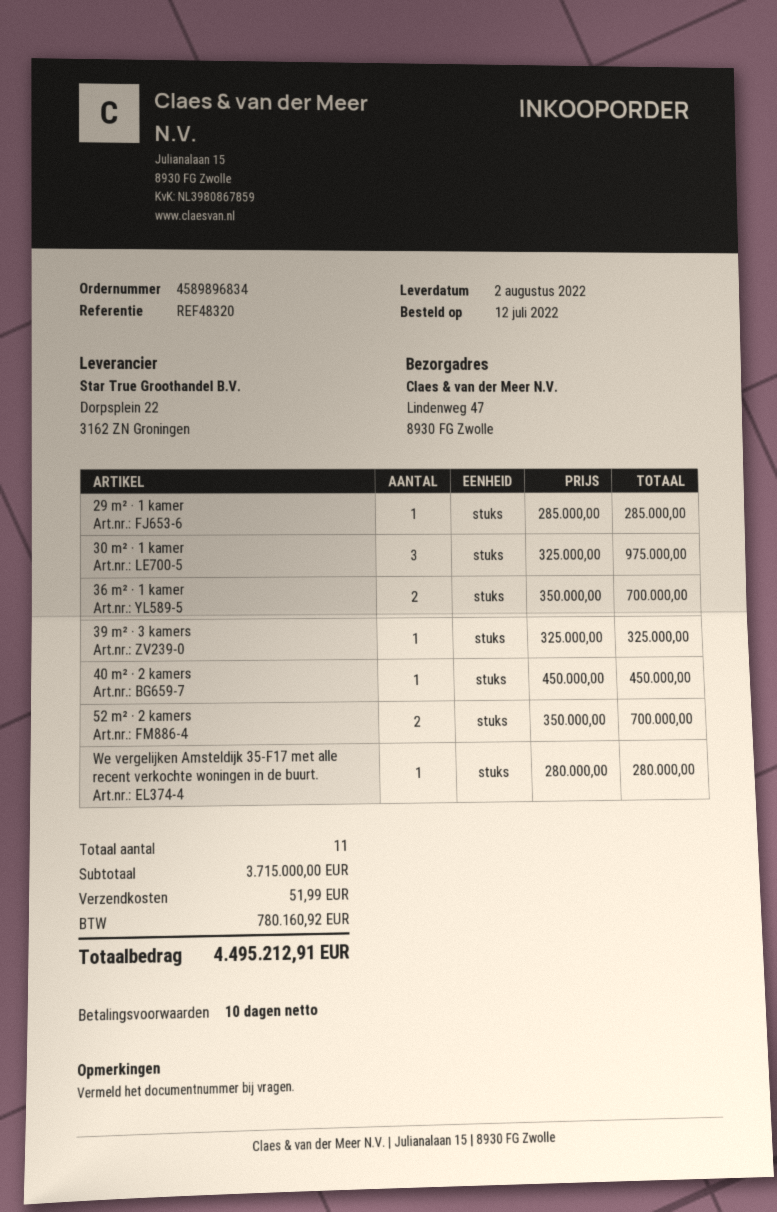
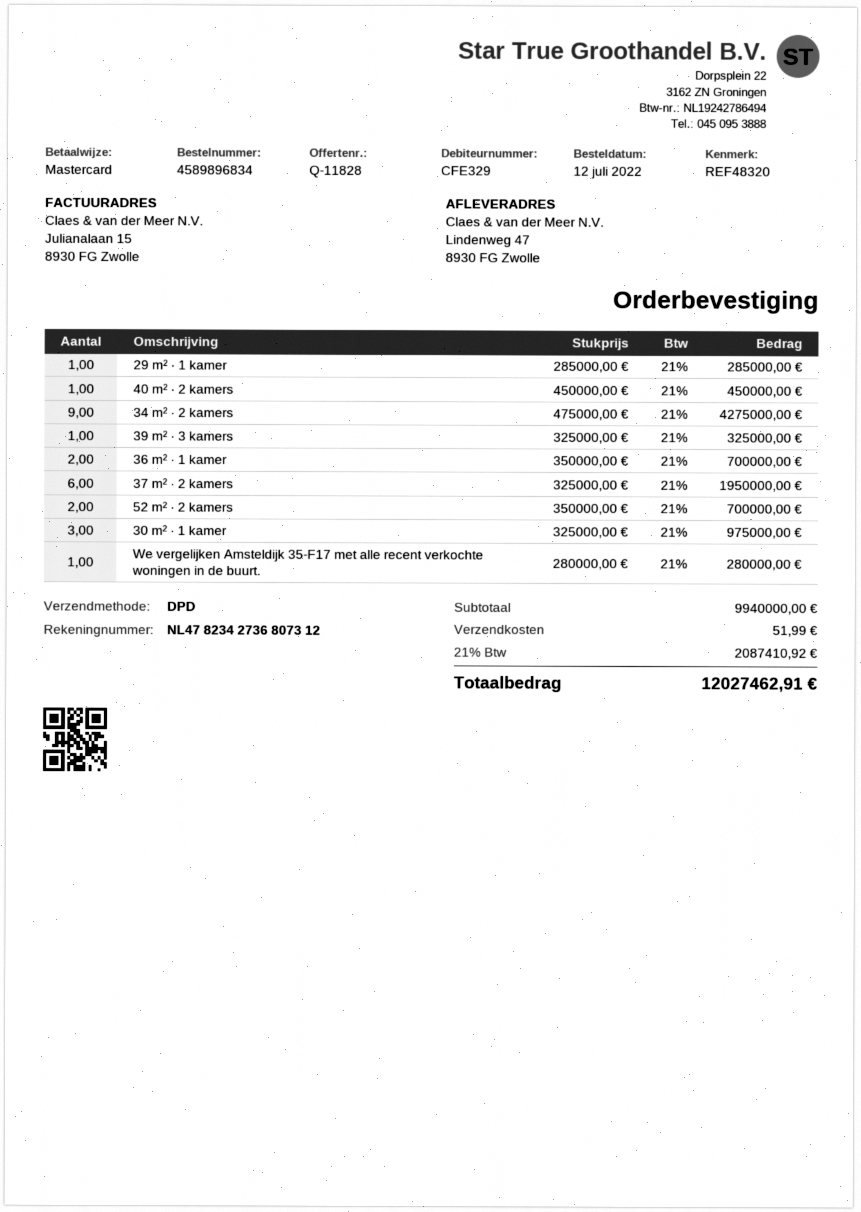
34 m² · 2 kamers: none -> 9 x 475000.00 = 4275000.00
37 m² · 2 kamers: none -> 6 x 325000.00 = 1950000.00
subtotal: 3715000.00 -> 9940000.00
tax: 780160.92 -> 2087410.92
total: 4495212.91 -> 12027462.91

